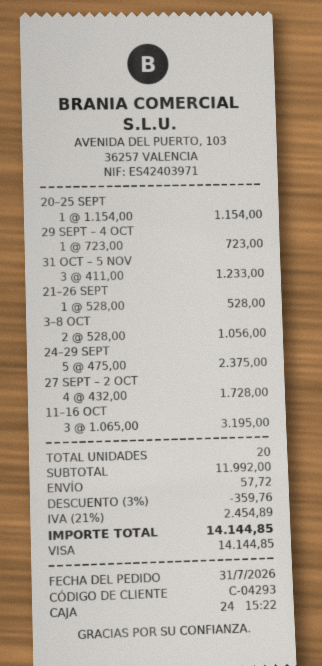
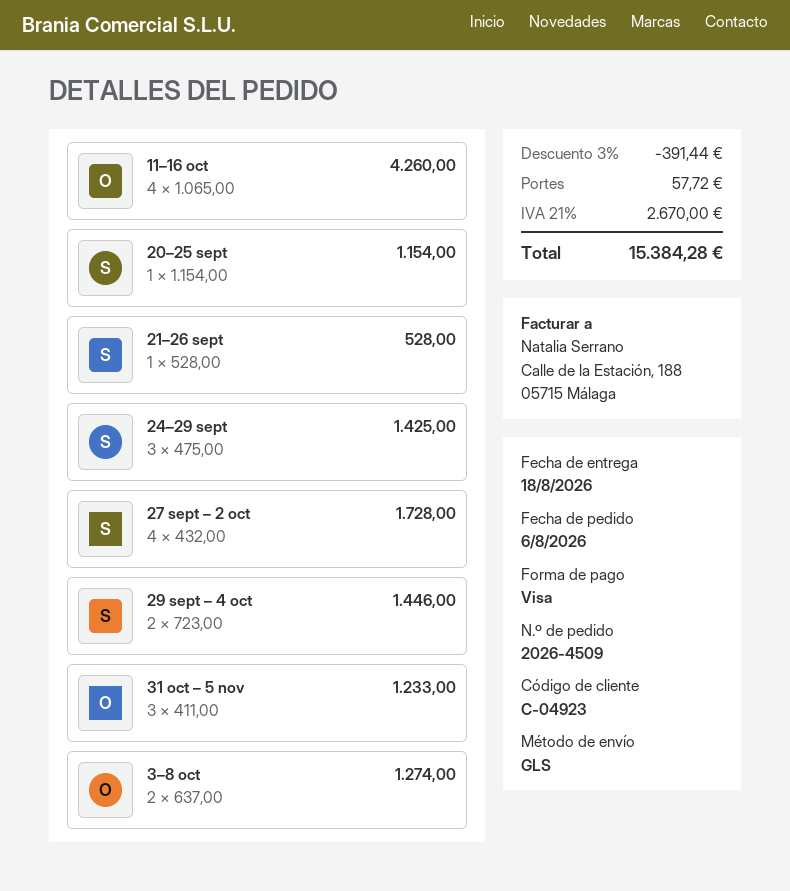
order date: 2026-07-31 -> 2026-08-06
customer number: C-04293 -> C-04923
29 SEPT – 4 OCT: 1 x 723.00 = 723.00 -> 2 x 723.00 = 1446.00
3–8 OCT: 2 x 528.00 = 1056.00 -> 2 x 637.00 = 1274.00
24–29 SEPT: 5 x 475.00 = 2375.00 -> 3 x 475.00 = 1425.00
11–16 OCT: 3 x 1065.00 = 3195.00 -> 4 x 1065.00 = 4260.00
discount: 3% = 359.76 -> 3% = 391.44
tax: 21% = 2454.89 -> 21% = 2670.00
total: 14144.85 -> 15384.28

